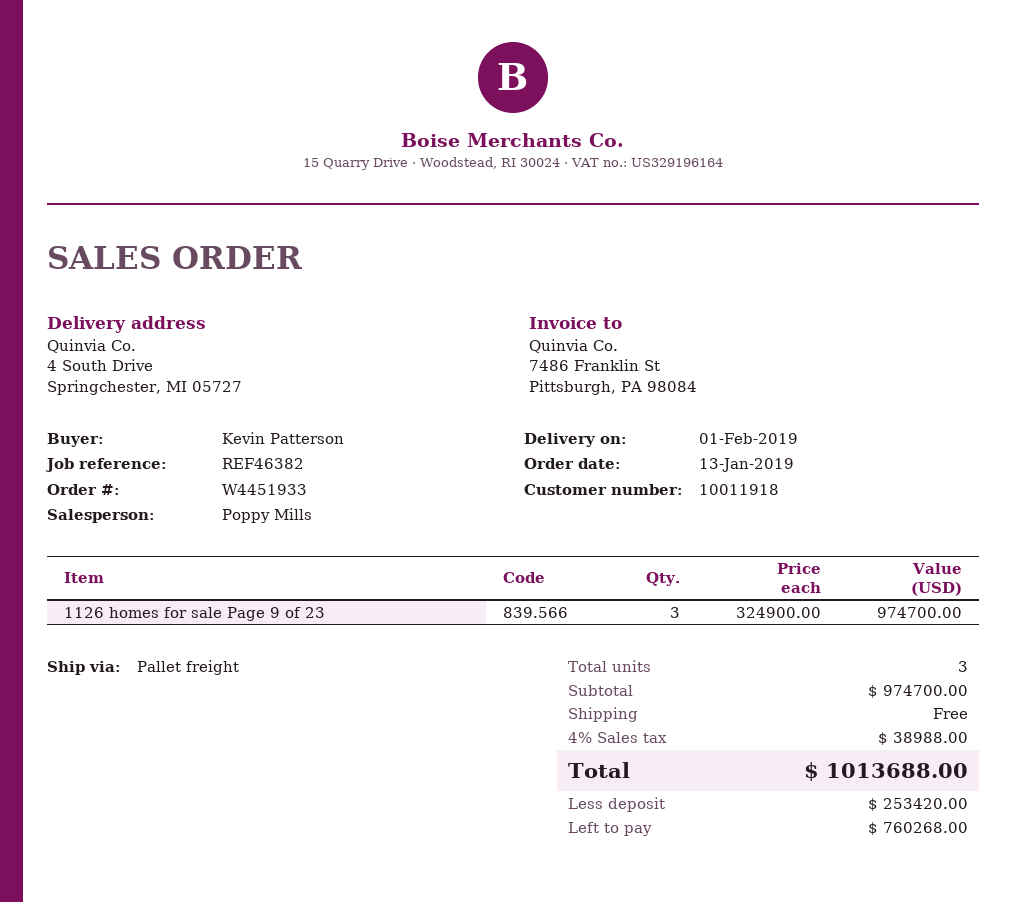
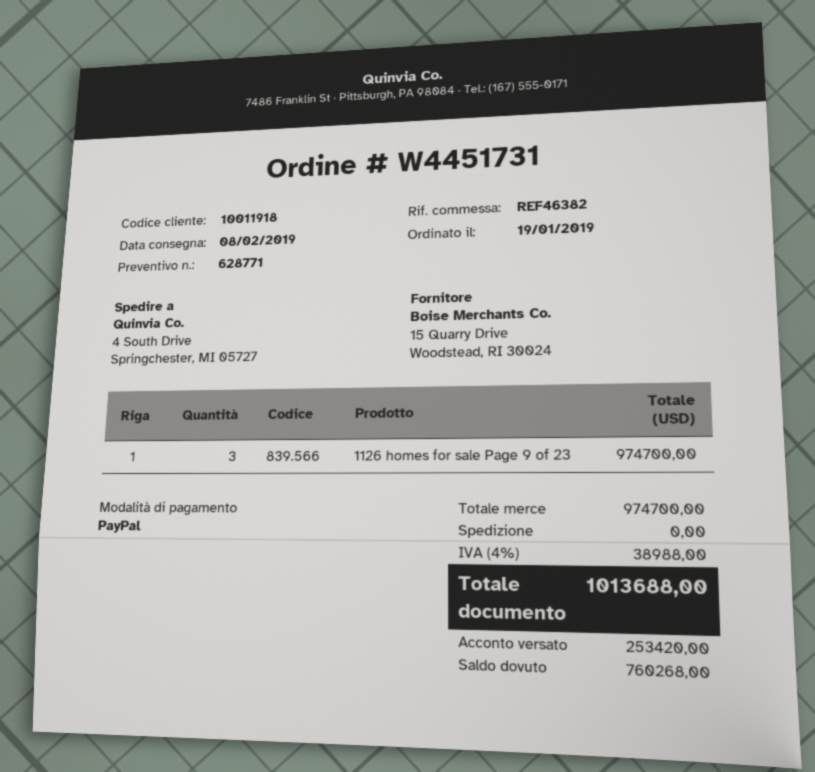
order number: W4451933 -> W4451731
order date: 2019-01-13 -> 2019-01-19
delivery date: 2019-02-01 -> 2019-02-08

